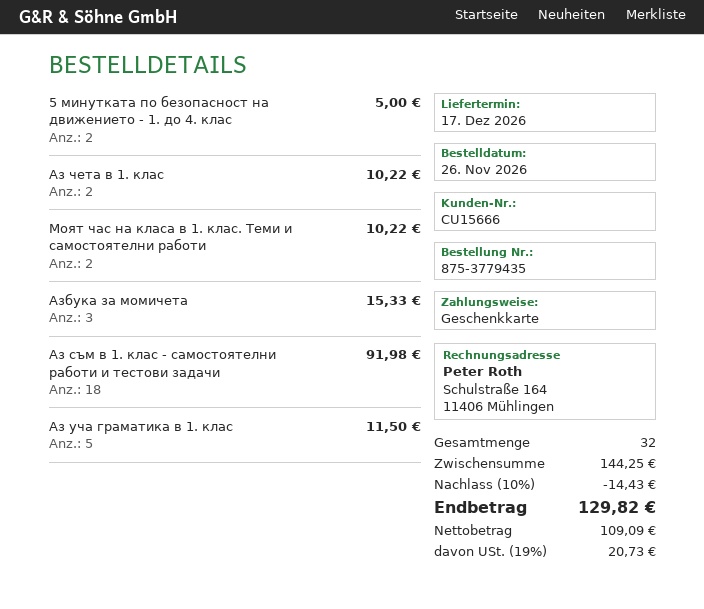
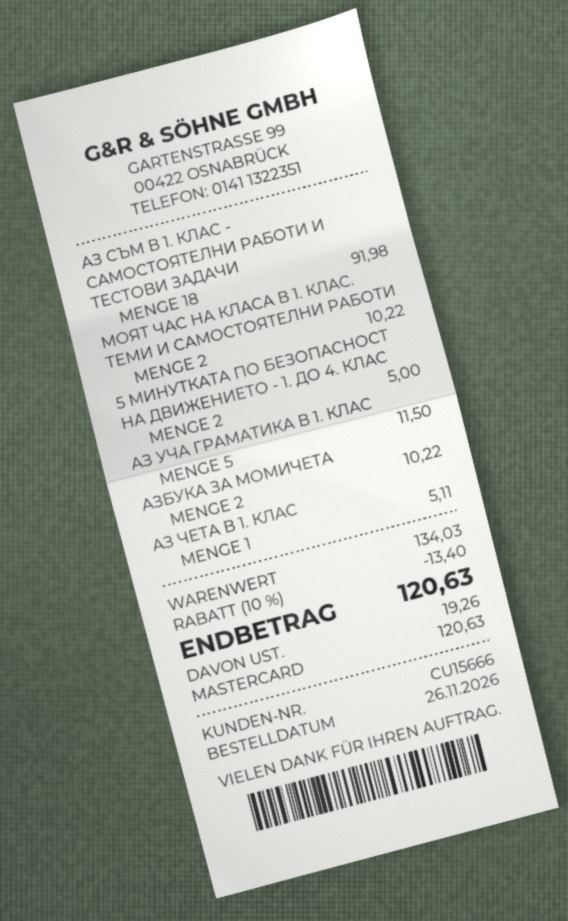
payment method: gift card -> Mastercard
Аз чета в 1. клас: 2 for 10.22 -> 1 for 5.11
Азбука за момичета: 3 for 15.33 -> 2 for 10.22
subtotal: 144.25 -> 134.03
discount: 10% = 14.43 -> 10% = 13.40
tax: 20.73 -> 19.26
total: 129.82 -> 120.63

